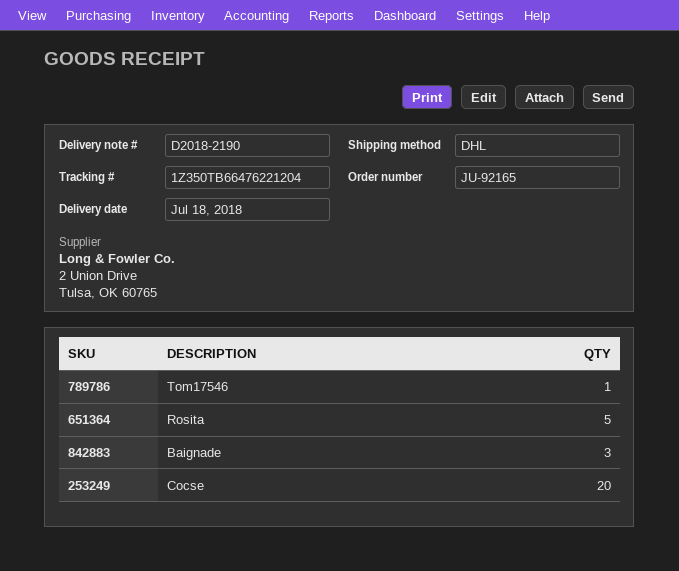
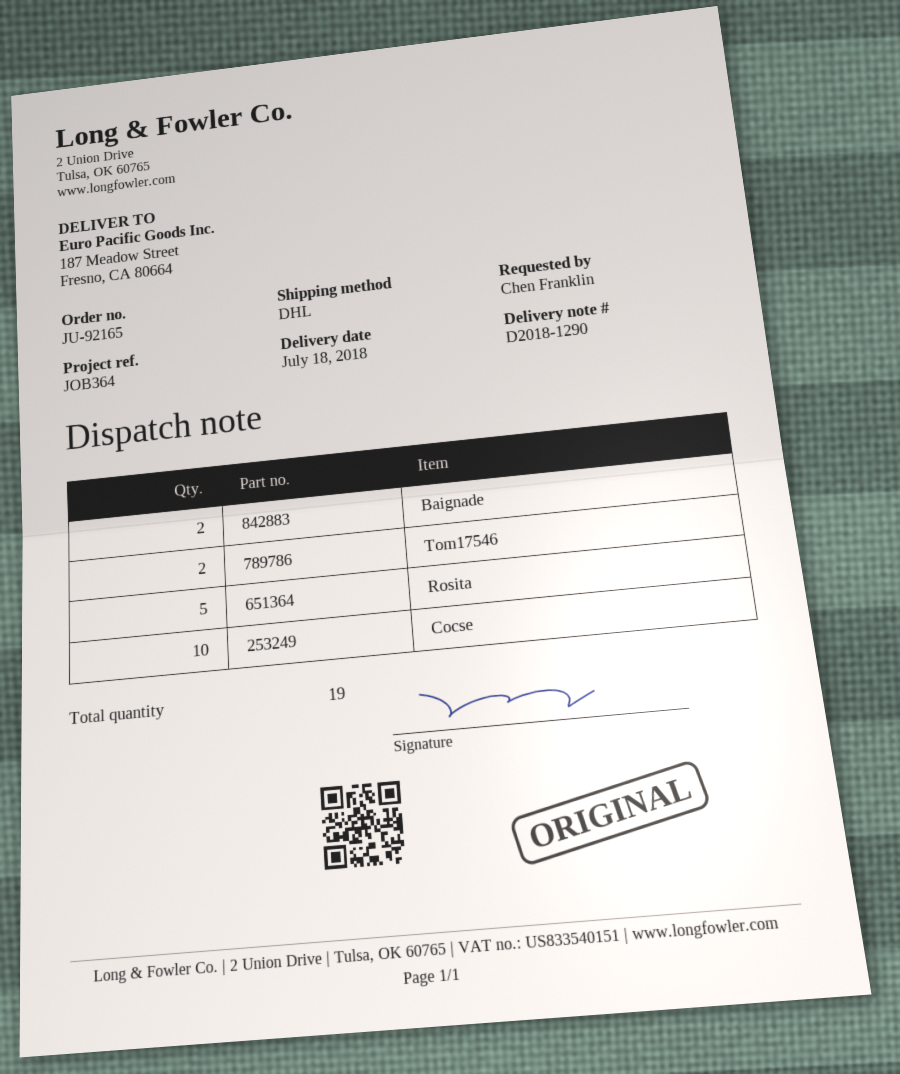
delivery note number: D2018-2190 -> D2018-1290
Tom17546: 1 -> 2
Baignade: 3 -> 2
Cocse: 20 -> 10

